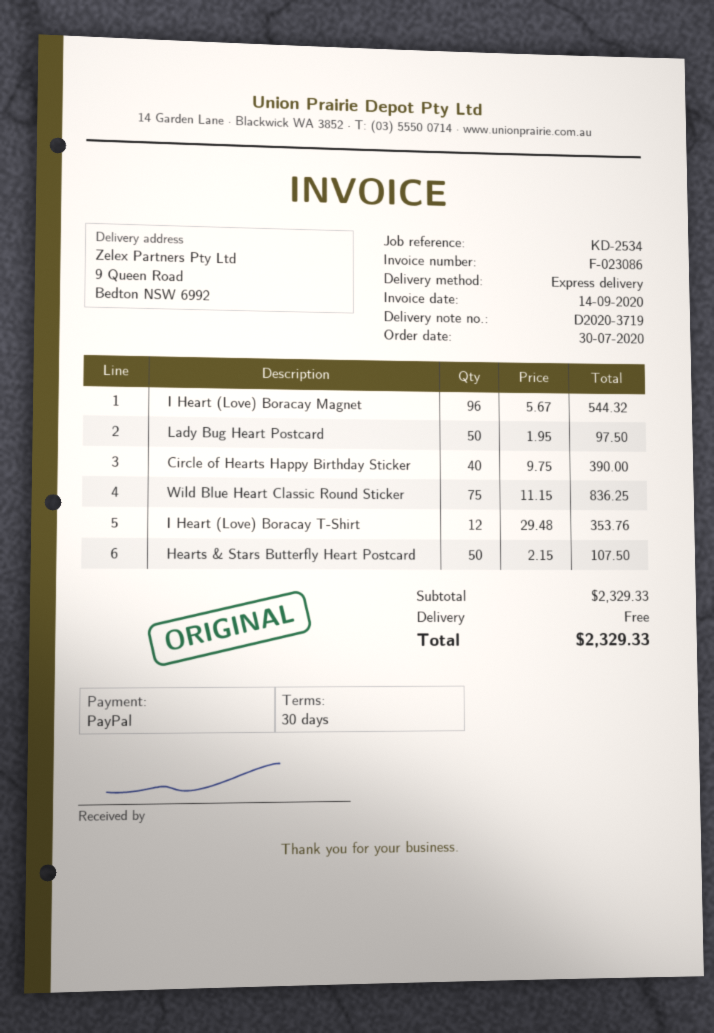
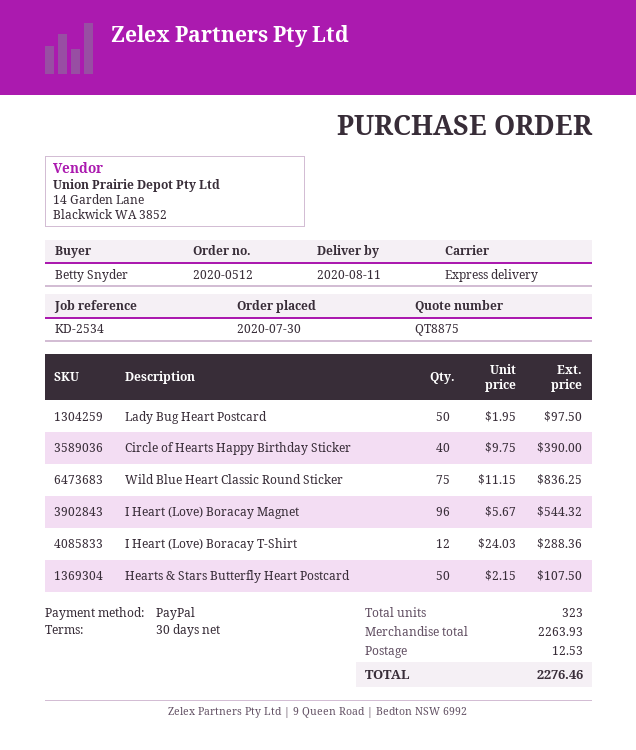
I Heart (Love) Boracay T-Shirt: 12 x 29.48 = 353.76 -> 12 x 24.03 = 288.36
subtotal: 2329.33 -> 2263.93
shipping: 0.00 -> 12.53
total: 2329.33 -> 2276.46

